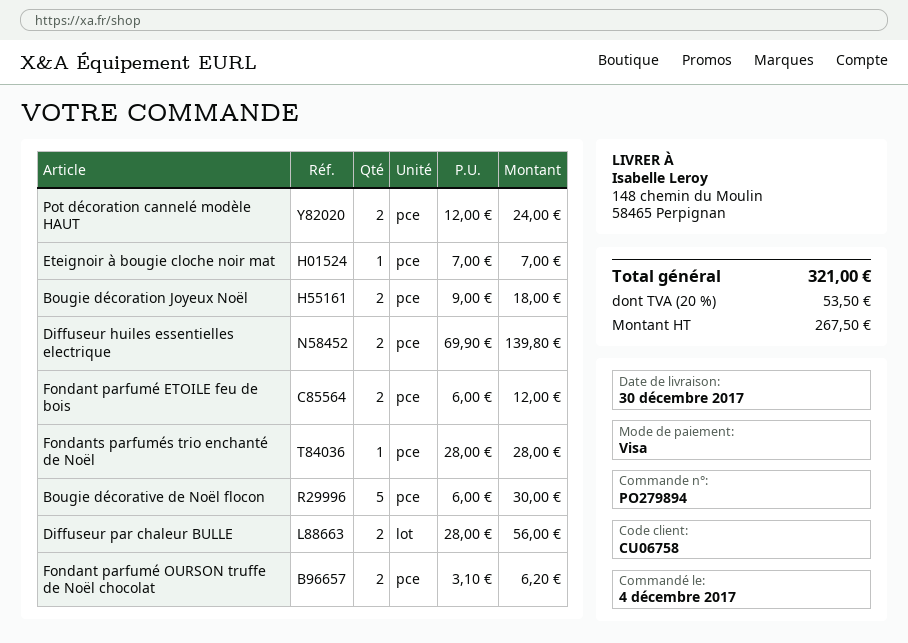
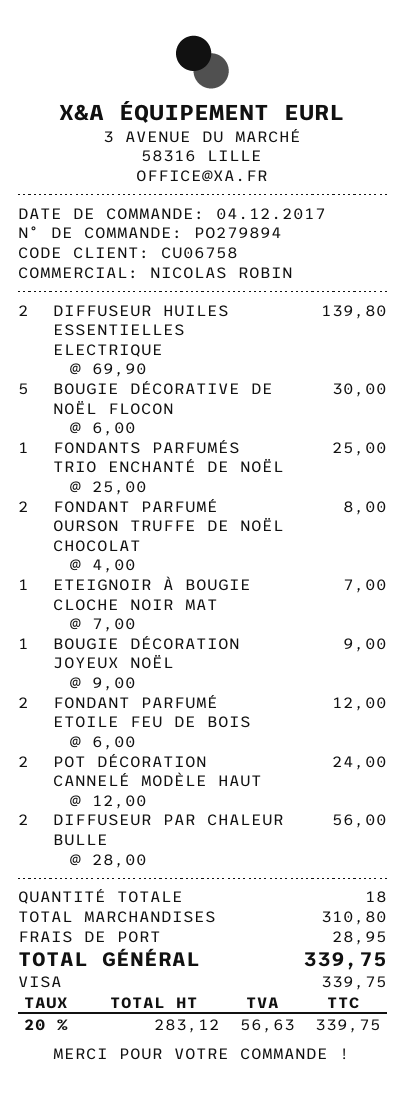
Bougie décoration Joyeux Noël: 2 x 9.00 = 18.00 -> 1 x 9.00 = 9.00
Fondants parfumés trio enchanté de Noël: 1 x 28.00 = 28.00 -> 1 x 25.00 = 25.00
Fondant parfumé OURSON truffe de Noël chocolat: 2 x 3.10 = 6.20 -> 2 x 4.00 = 8.00
shipping: none -> 28.95
net: 267.50 -> 283.12
tax: 20% = 53.50 -> 20% = 56.63
total: 321.00 -> 339.75

